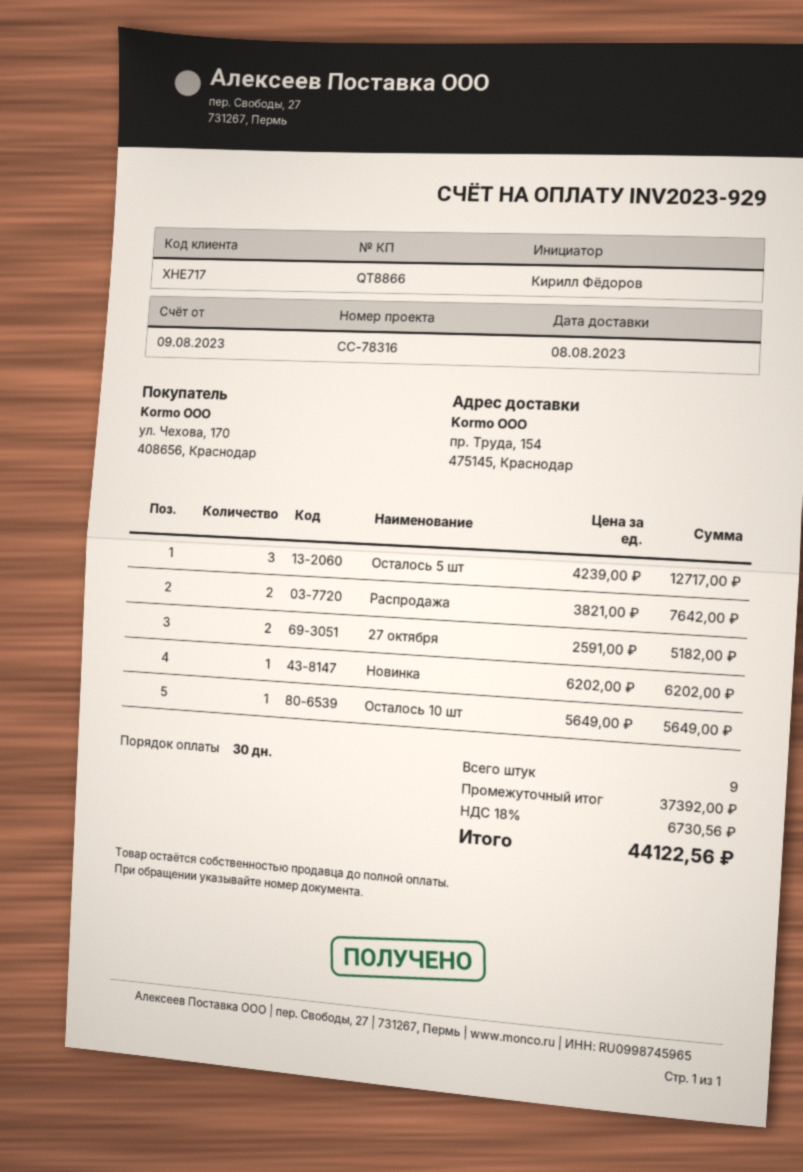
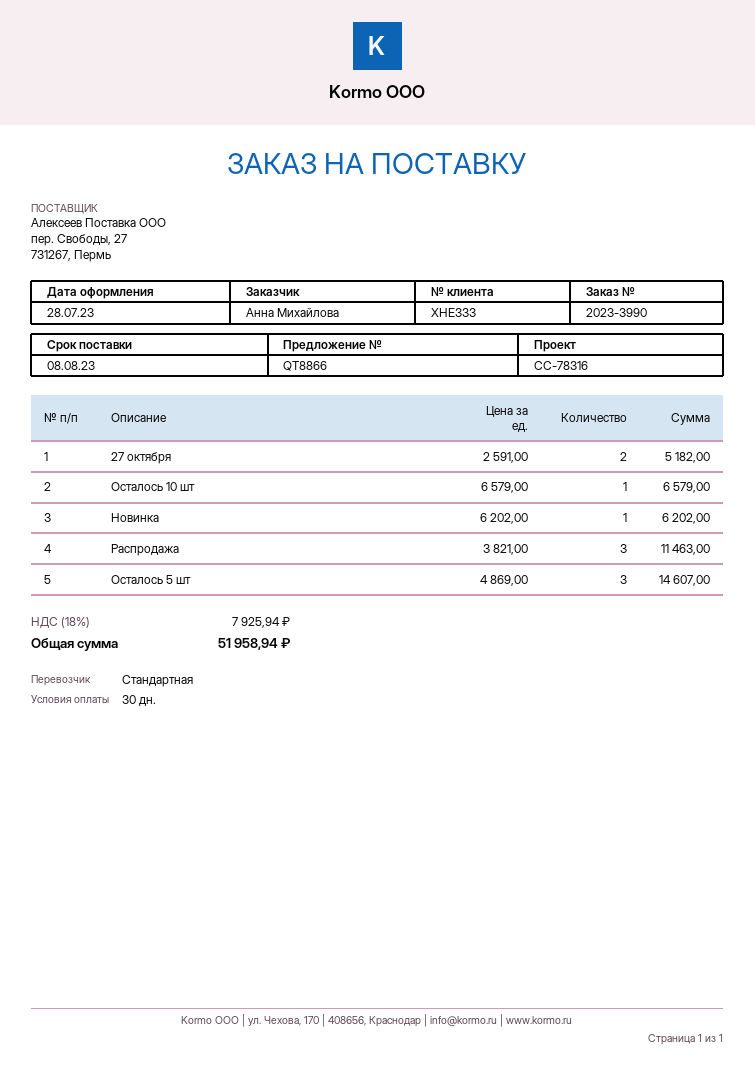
customer number: XHE717 -> XHE333
ordered by: Кирилл Фёдоров -> Анна Михайлова
Осталось 5 шт: 3 x 4239.00 = 12717.00 -> 3 x 4869.00 = 14607.00
Распродажа: 2 x 3821.00 = 7642.00 -> 3 x 3821.00 = 11463.00
Осталось 10 шт: 1 x 5649.00 = 5649.00 -> 1 x 6579.00 = 6579.00
tax: 18% = 6730.56 -> 18% = 7925.94
total: 44122.56 -> 51958.94

